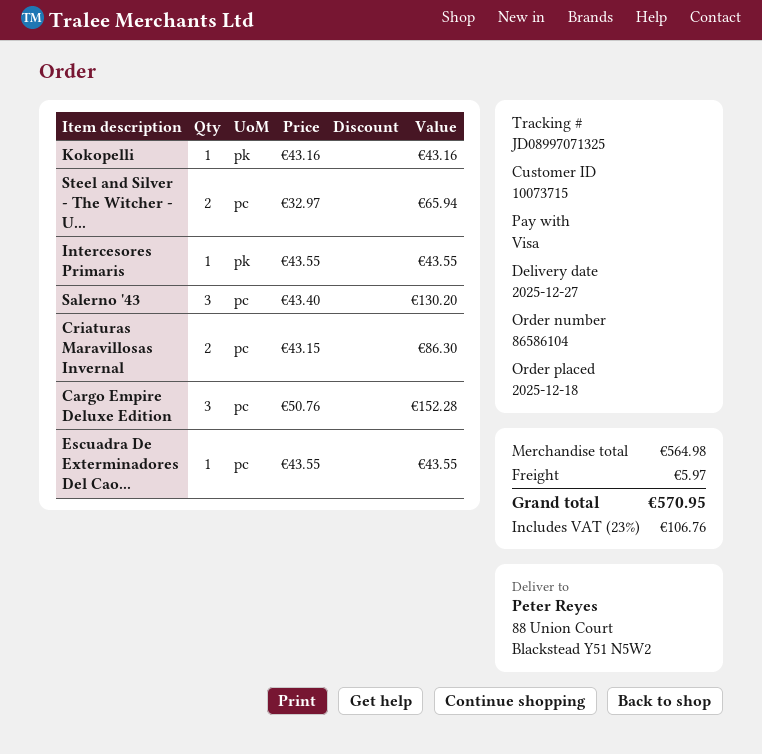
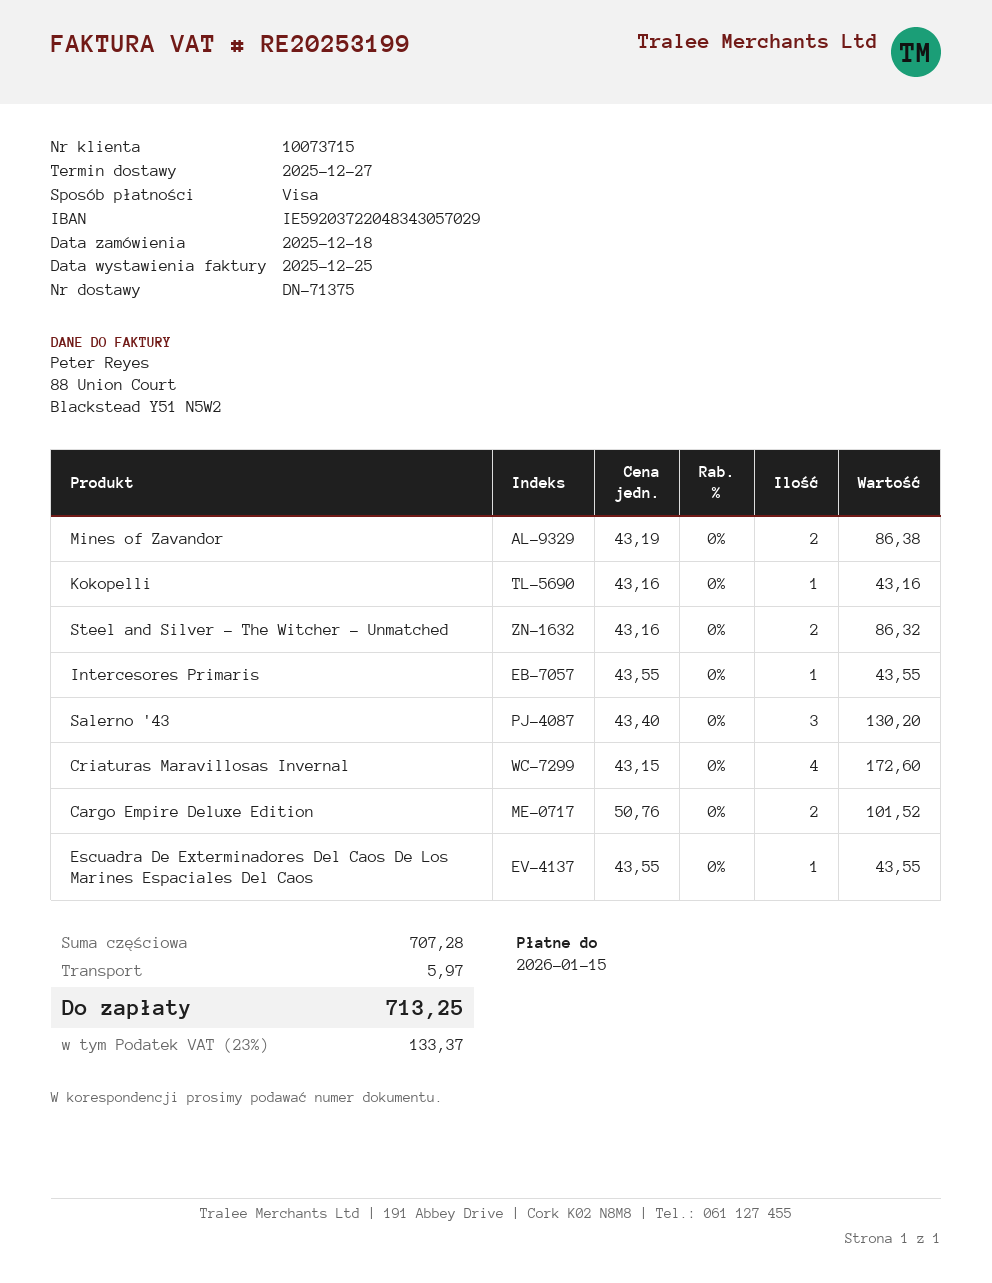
Steel and Silver - The Witcher - U...: 2 x 32.97 = 65.94 -> 2 x 43.16 = 86.32
Criaturas Maravillosas Invernal: 2 x 43.15 = 86.30 -> 4 x 43.15 = 172.60
Cargo Empire Deluxe Edition: 3 x 50.76 = 152.28 -> 2 x 50.76 = 101.52
Mines of Zavandor: none -> 2 x 43.19 = 86.38
subtotal: 564.98 -> 707.28
tax: 23% = 106.76 -> 23% = 133.37
total: 570.95 -> 713.25

